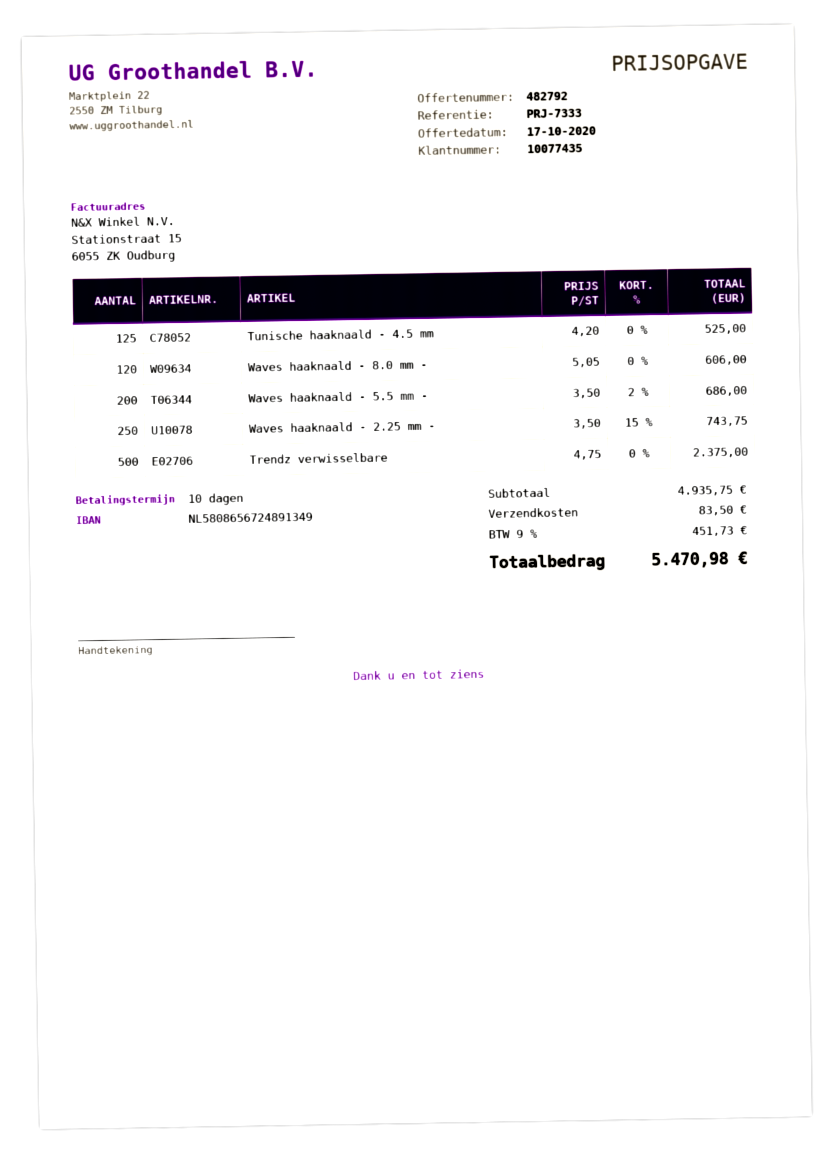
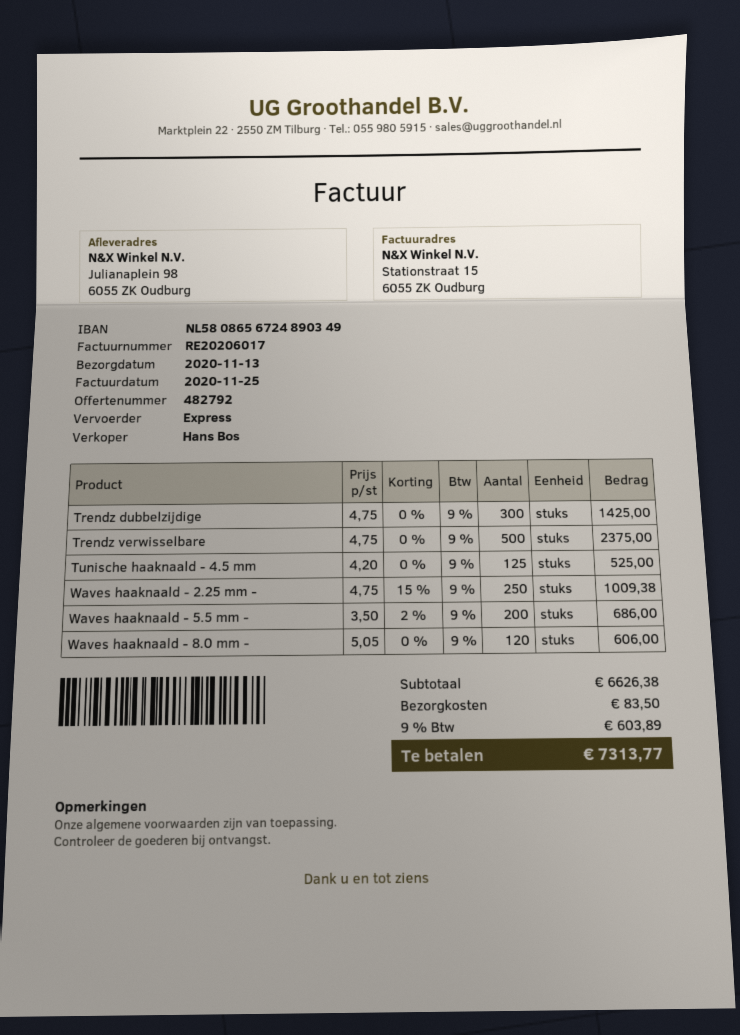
bank account: NL5808656724891349 -> NL5808656724890349
Waves haaknaald - 2.25 mm -: 250 x 3.50 - 15% = 743.75 -> 250 x 4.75 - 15% = 1009.38
Trendz dubbelzijdige: none -> 300 x 4.75 = 1425.00
subtotal: 4935.75 -> 6626.38
tax: 9% = 451.73 -> 9% = 603.89
total: 5470.98 -> 7313.77

